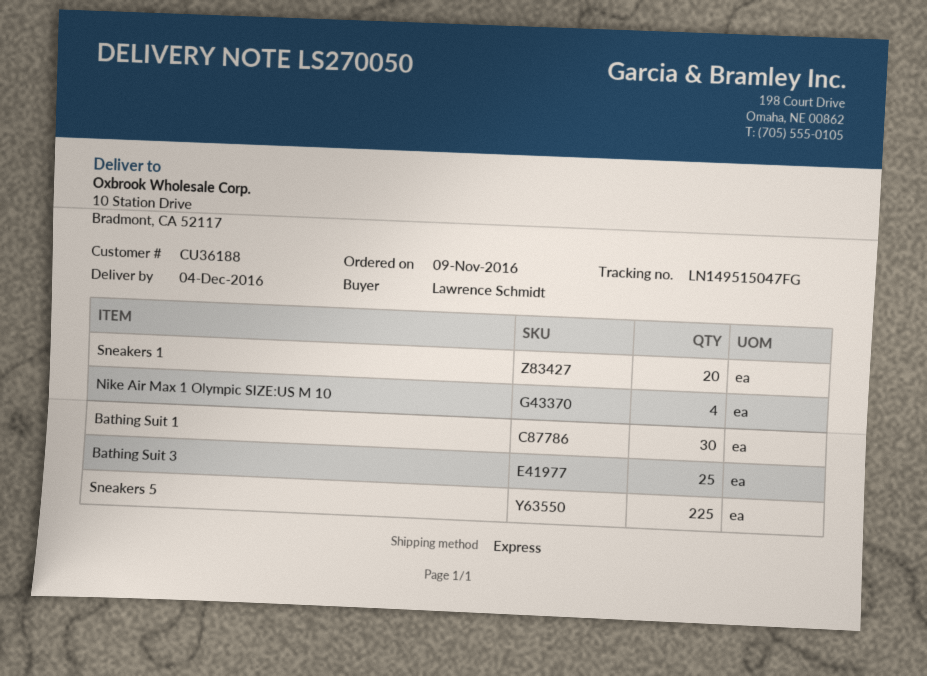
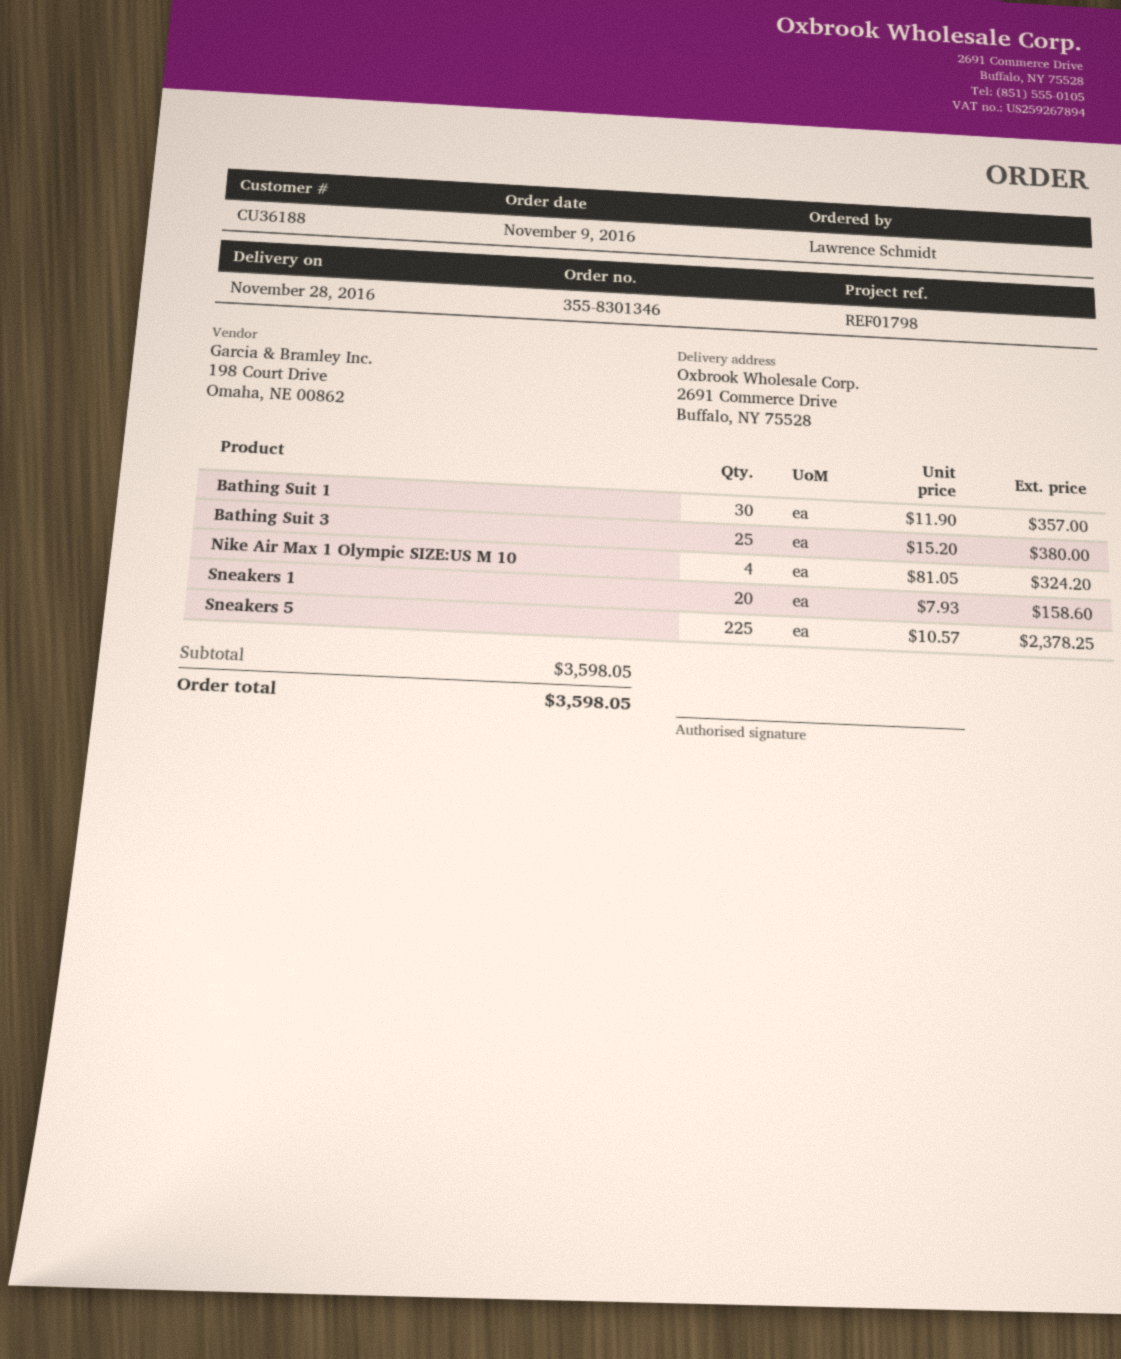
delivery date: 2016-12-04 -> 2016-11-28
ship to: 10 Station Drive, Bradmont, CA 52117 -> 2691 Commerce Drive, Buffalo, NY 75528

